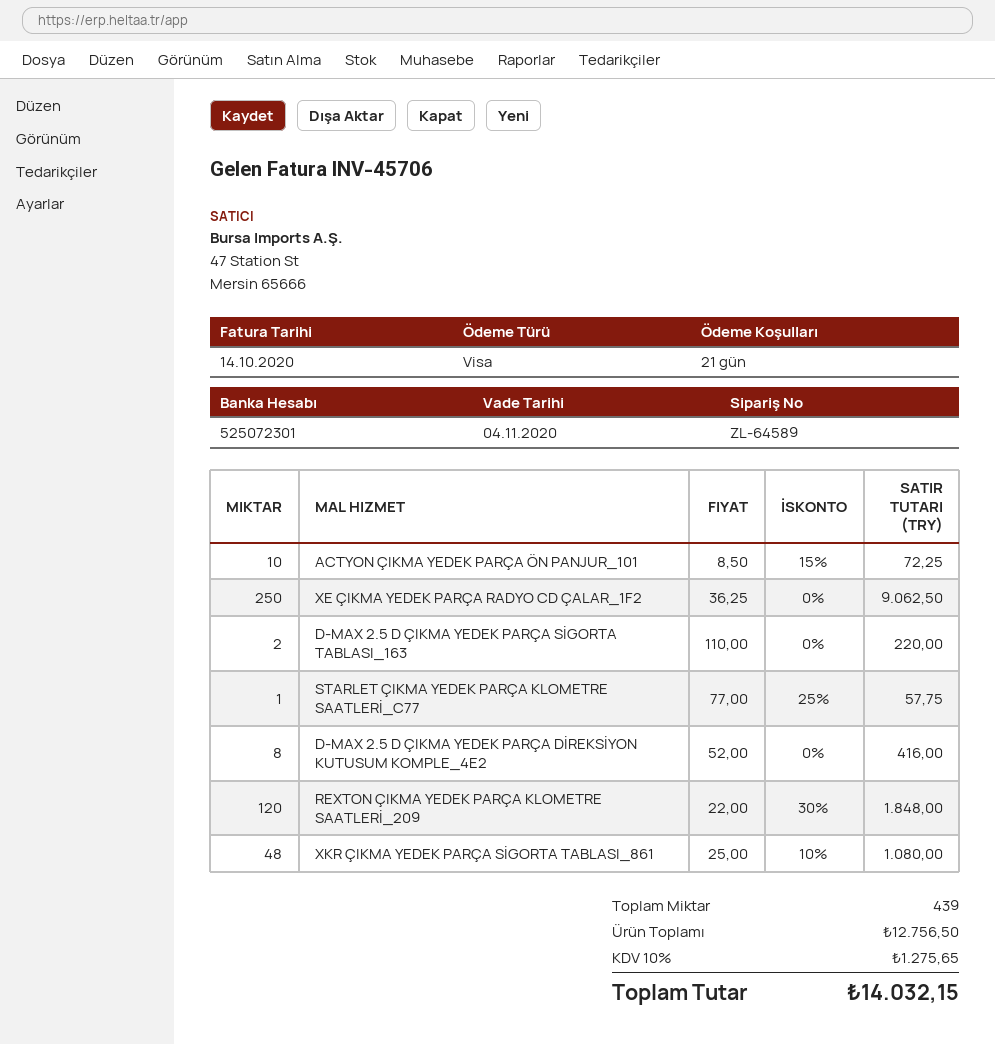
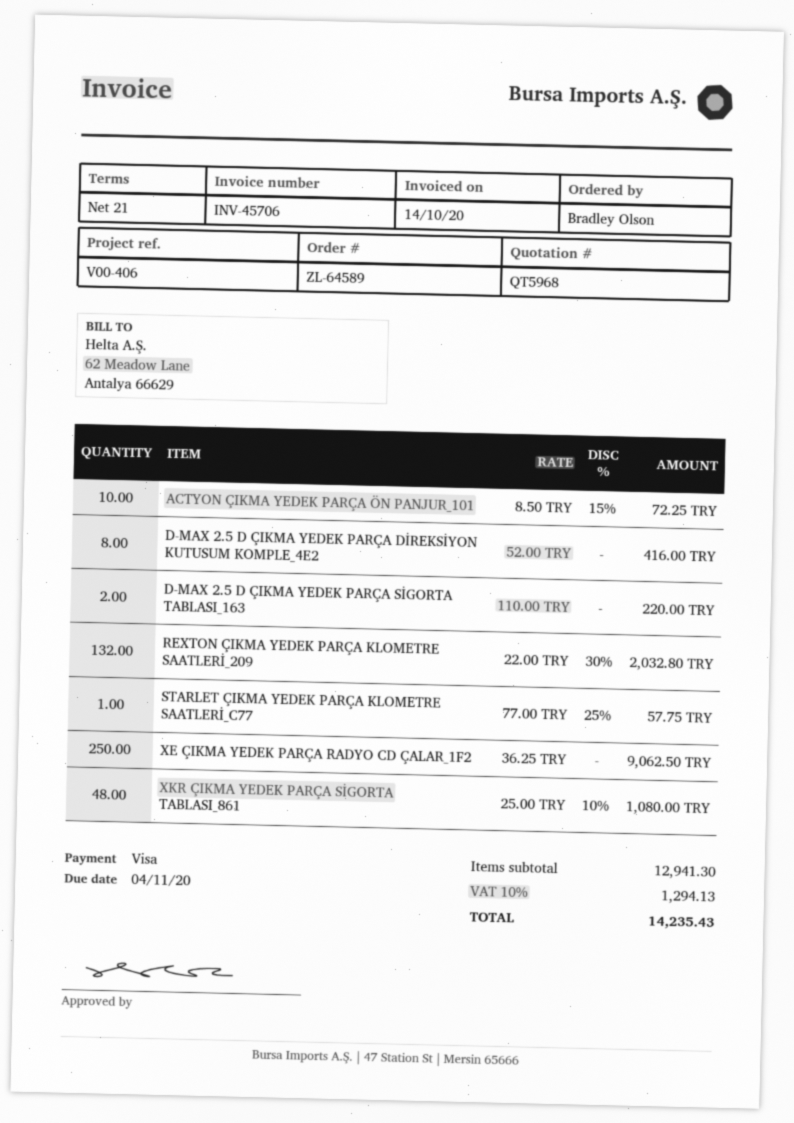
REXTON ÇIKMA YEDEK PARÇA KLOMETRE SAATLERİ_209: 120 x 22.00 - 30% = 1848.00 -> 132 x 22.00 - 30% = 2032.80
subtotal: 12756.50 -> 12941.30
tax: 10% = 1275.65 -> 10% = 1294.13
total: 14032.15 -> 14235.43

